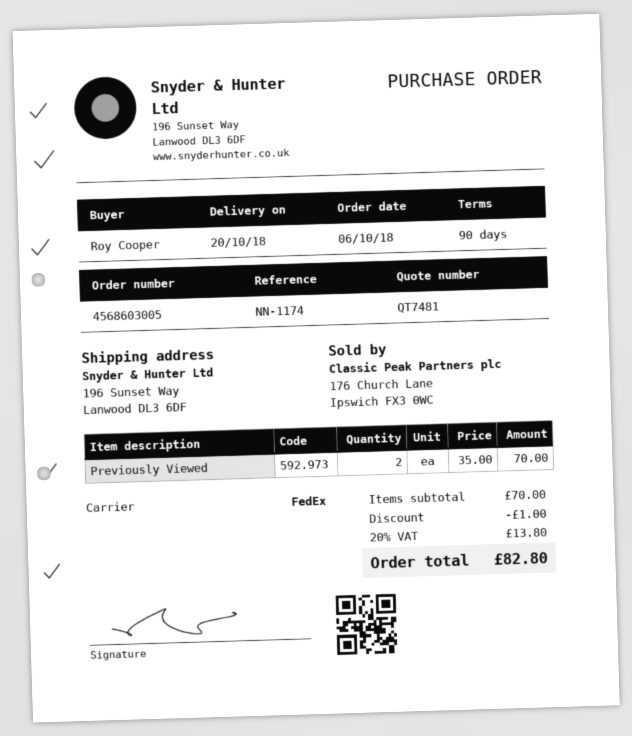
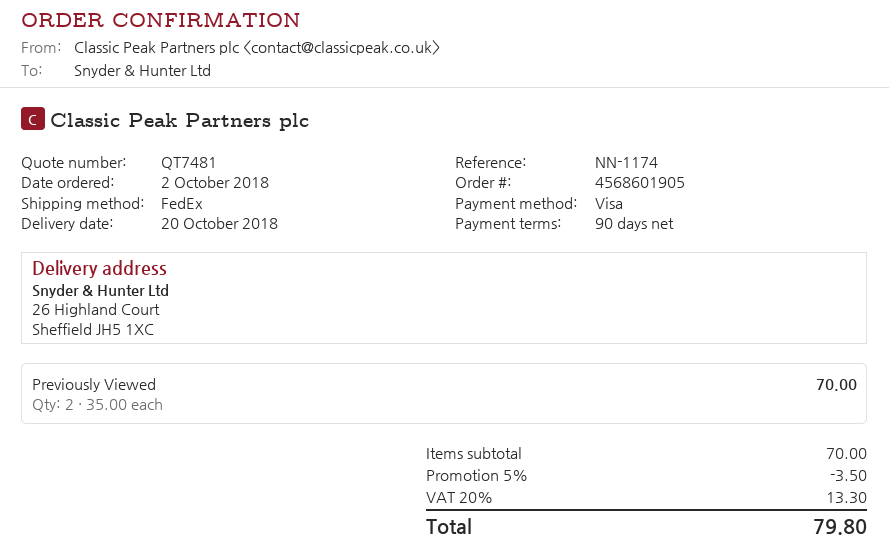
order number: 4568603005 -> 4568601905
order date: 2018-10-06 -> 2018-10-02
ship to: 196 Sunset Way, Lanwood DL3 6DF -> 26 Highland Court, Sheffield JH5 1XC
discount: 1.00 -> 3.50
tax: 20% = 13.80 -> 20% = 13.30
total: 82.80 -> 79.80

